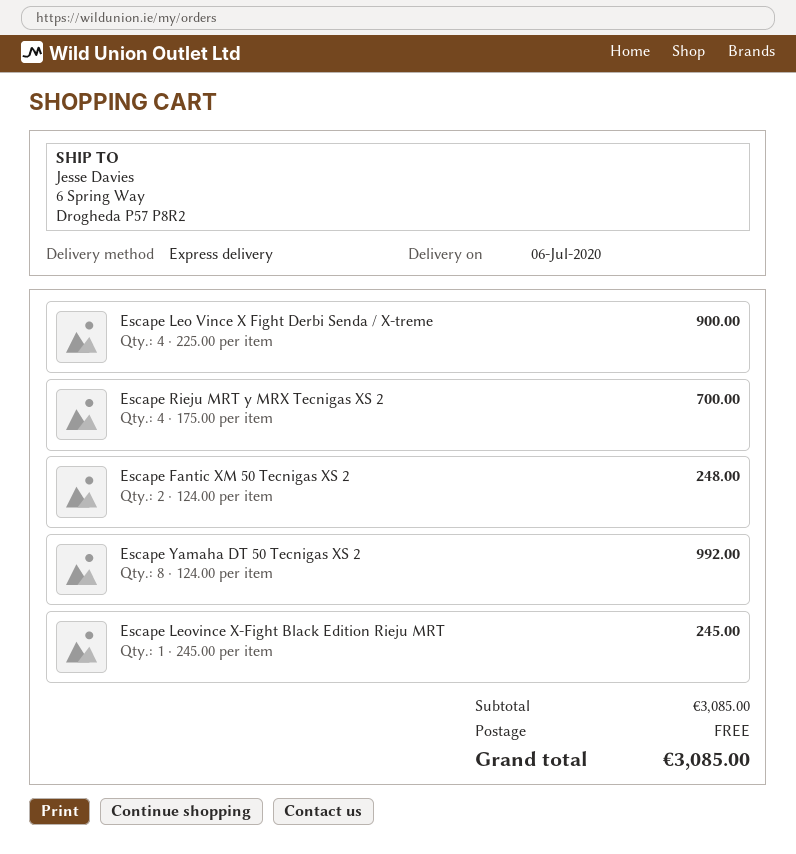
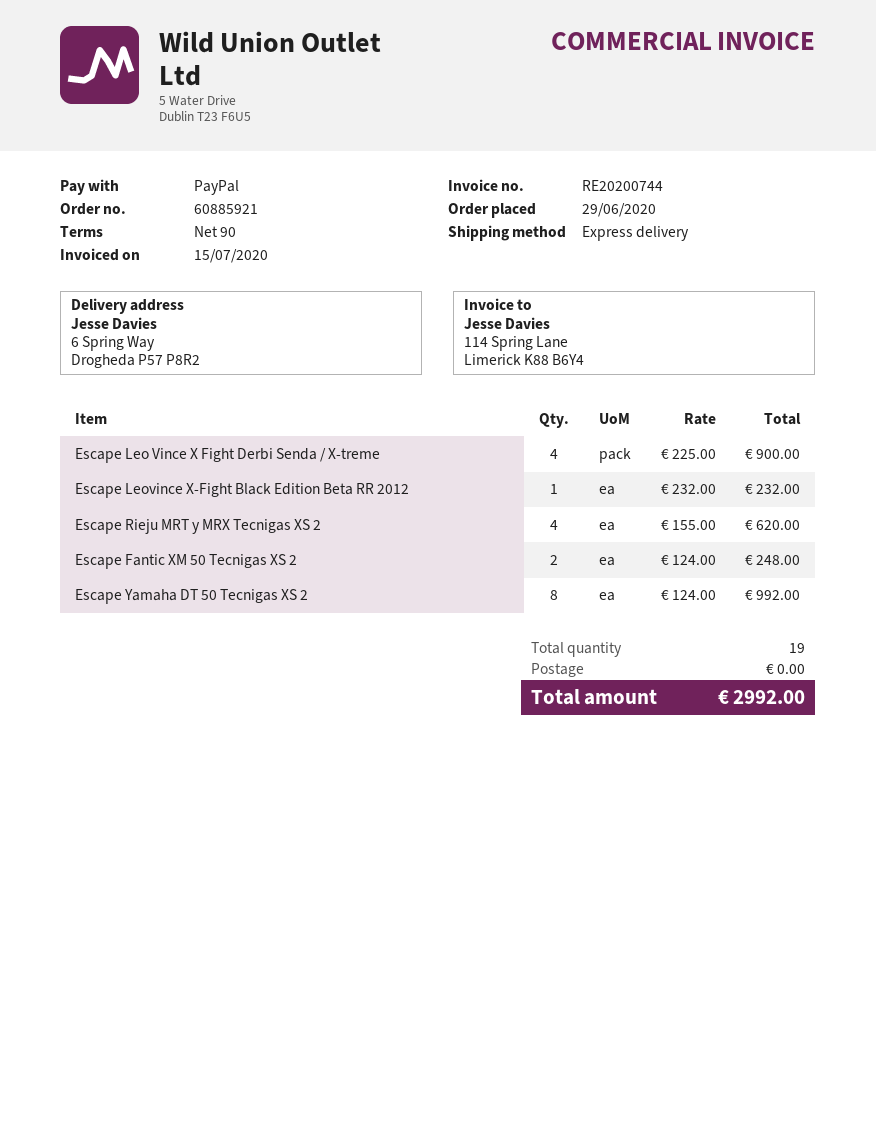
Escape Rieju MRT y MRX Tecnigas XS 2: 4 x 175.00 = 700.00 -> 4 x 155.00 = 620.00
Escape Leovince X-Fight Black Edition Rieju MRT: 1 x 245.00 = 245.00 -> none
Escape Leovince X-Fight Black Edition Beta RR 2012: none -> 1 x 232.00 = 232.00
total: 3085.00 -> 2992.00

